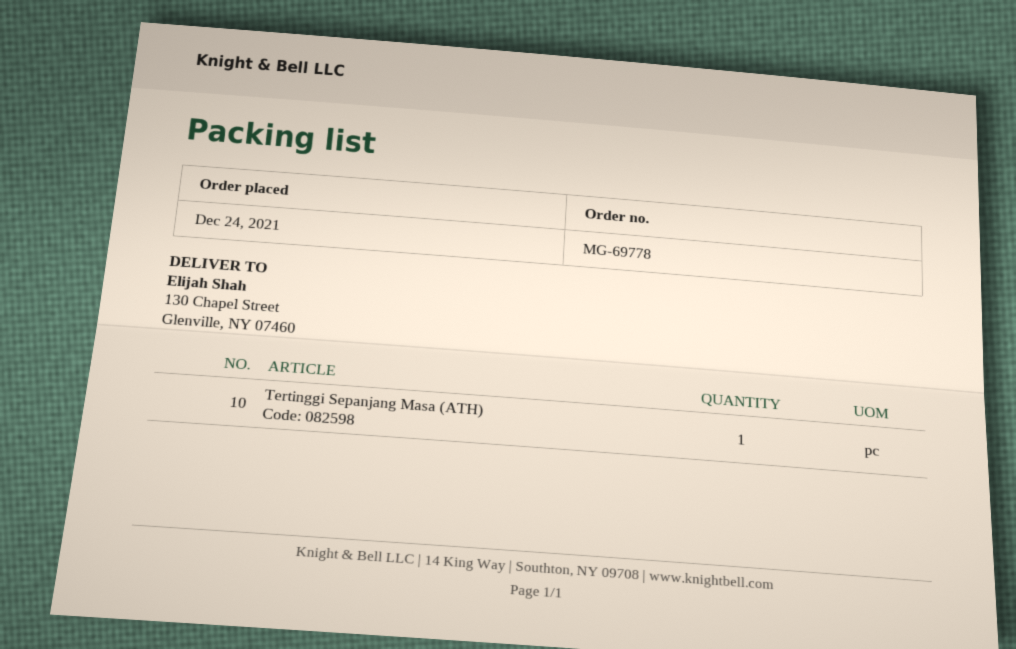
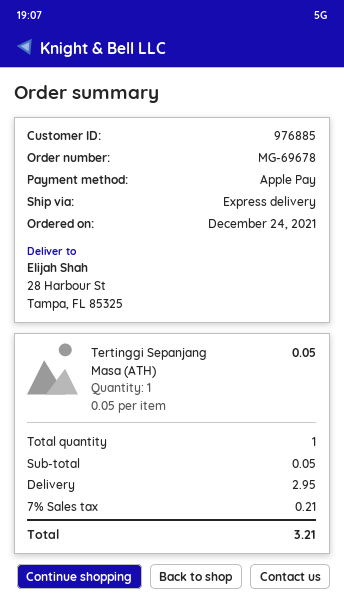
order number: MG-69778 -> MG-69678
ship to: 130 Chapel Street, Glenville, NY 07460 -> 28 Harbour St, Tampa, FL 85325

